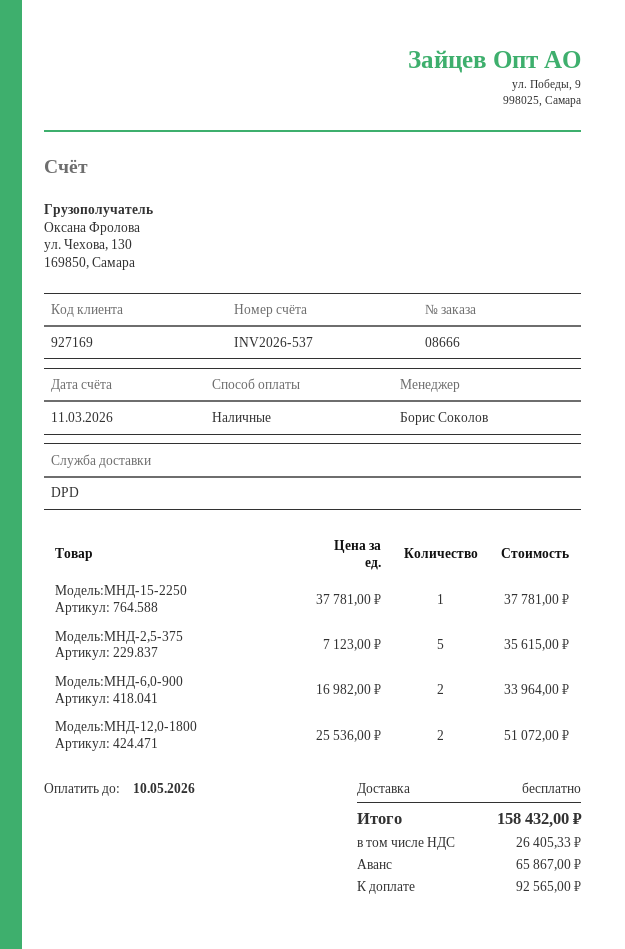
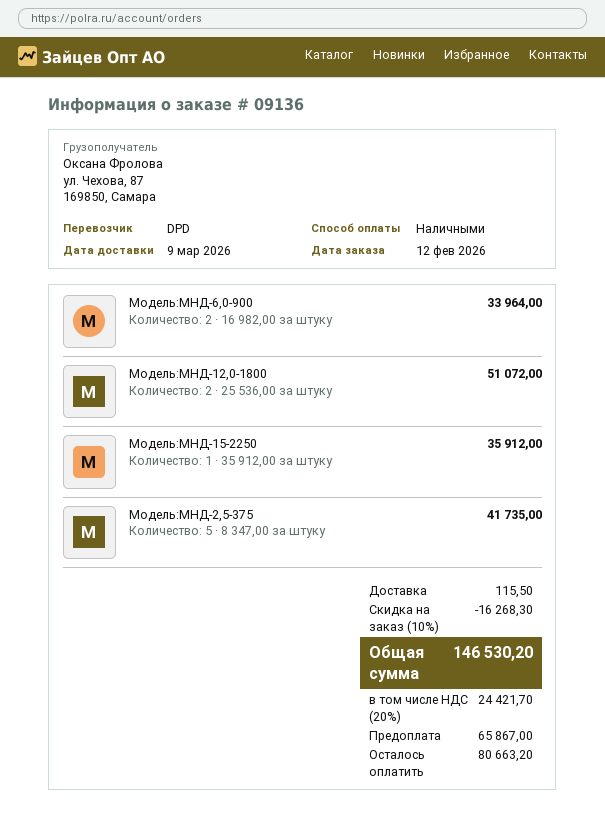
order number: 08666 -> 09136
ship to: ул. Чехова, 130, 169850, Самара -> ул. Чехова, 87, 169850, Самара
Модель:МНД-15-2250: 1 x 37781.00 = 37781.00 -> 1 x 35912.00 = 35912.00
Модель:МНД-2,5-375: 5 x 7123.00 = 35615.00 -> 5 x 8347.00 = 41735.00
discount: none -> 10% = 16268.30
shipping: 0.00 -> 115.50
tax: 26405.33 -> 24421.70
total: 158432.00 -> 146530.20
balance: 92565.00 -> 80663.20

